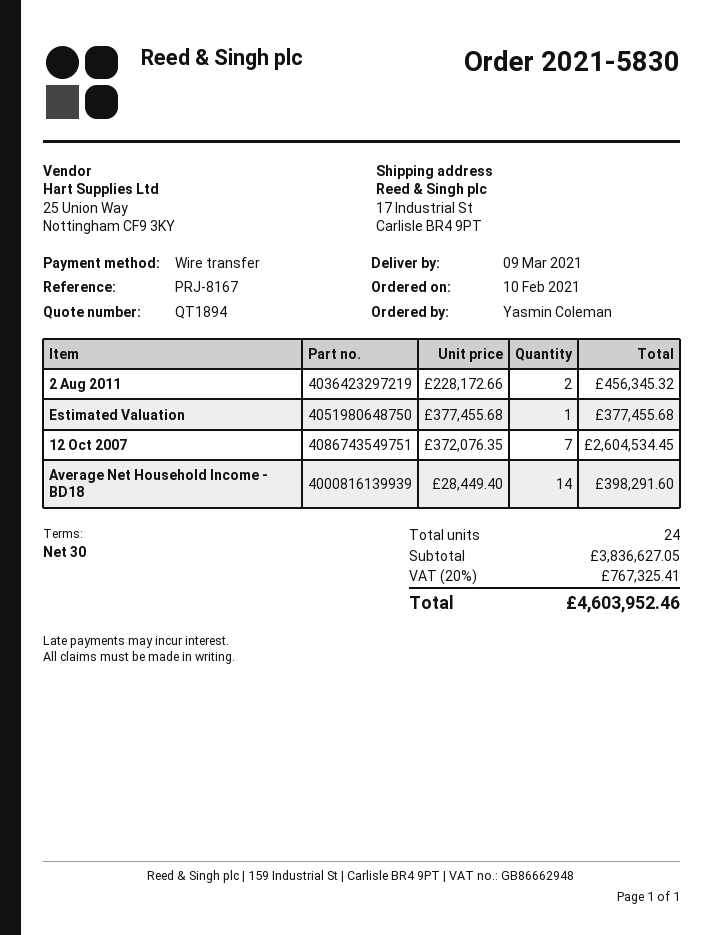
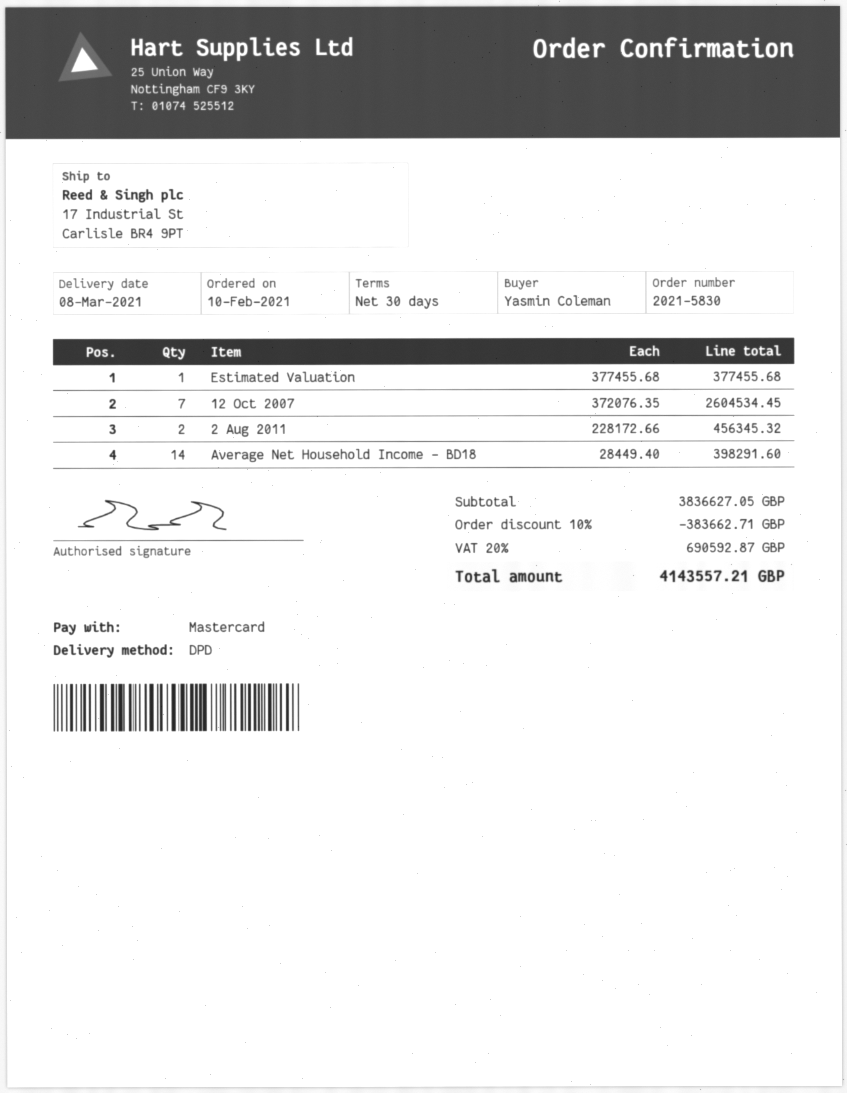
delivery date: 2021-03-09 -> 2021-03-08
payment method: bank transfer -> Mastercard
discount: none -> 10% = 383662.71
tax: 20% = 767325.41 -> 20% = 690592.87
total: 4603952.46 -> 4143557.21

